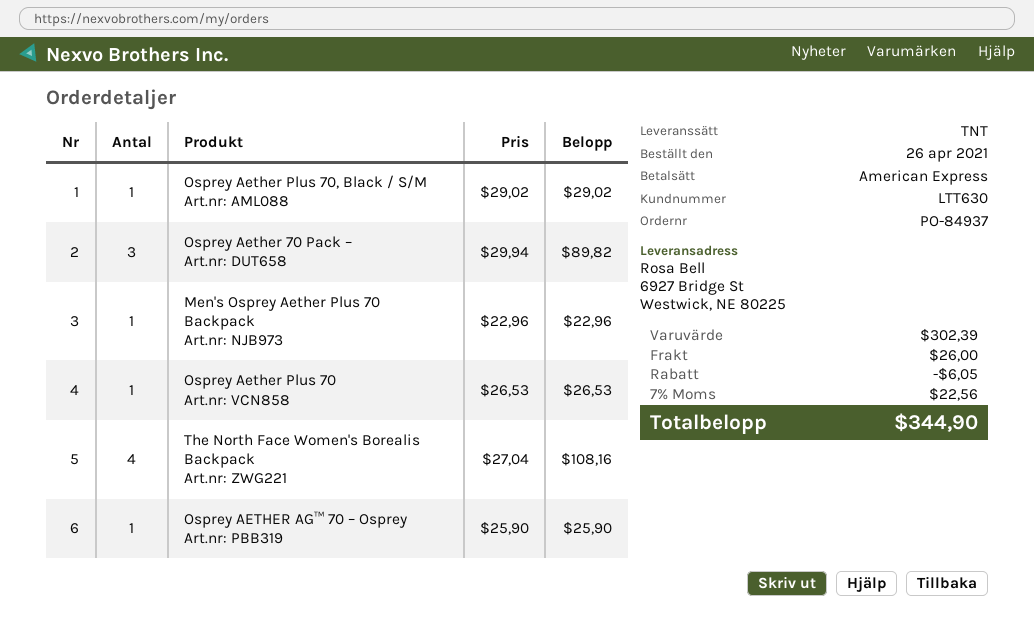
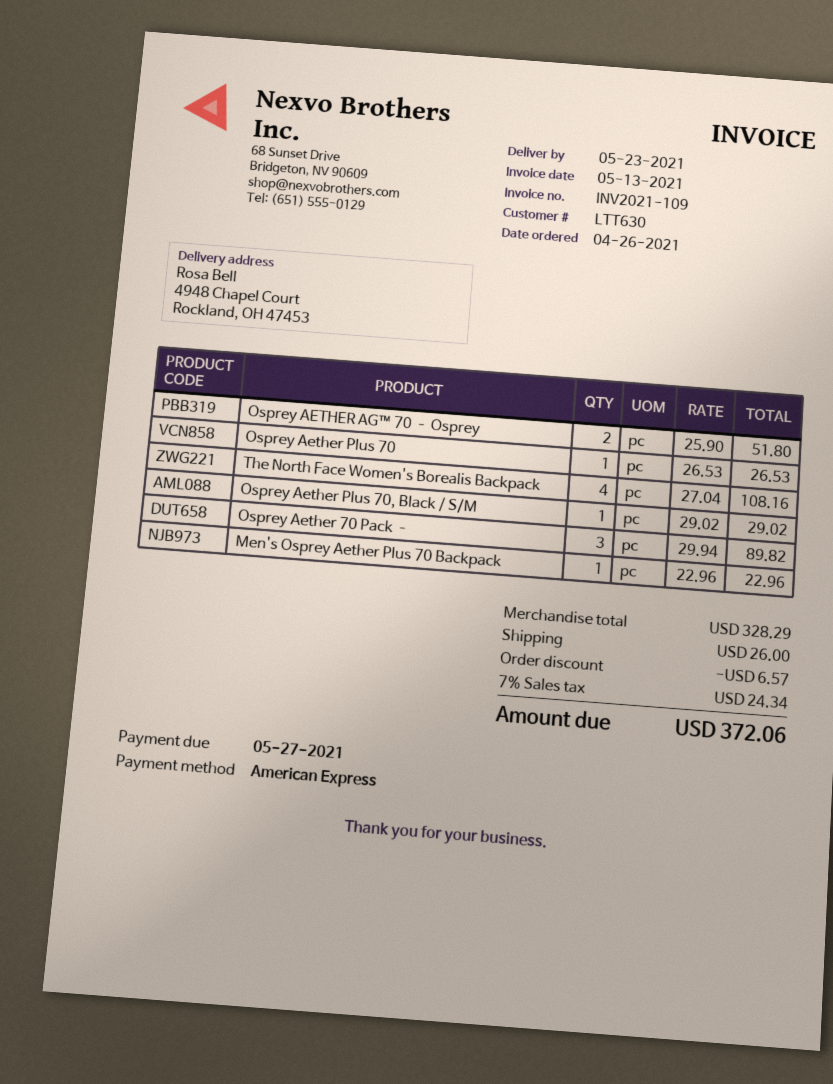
ship to: 6927 Bridge St, Westwick, NE 80225 -> 4948 Chapel Court, Rockland, OH 47453
Osprey AETHER AG™ 70 – Osprey: 1 x 25.90 = 25.90 -> 2 x 25.90 = 51.80
subtotal: 302.39 -> 328.29
discount: 6.05 -> 6.57
tax: 7% = 22.56 -> 7% = 24.34
total: 344.90 -> 372.06

